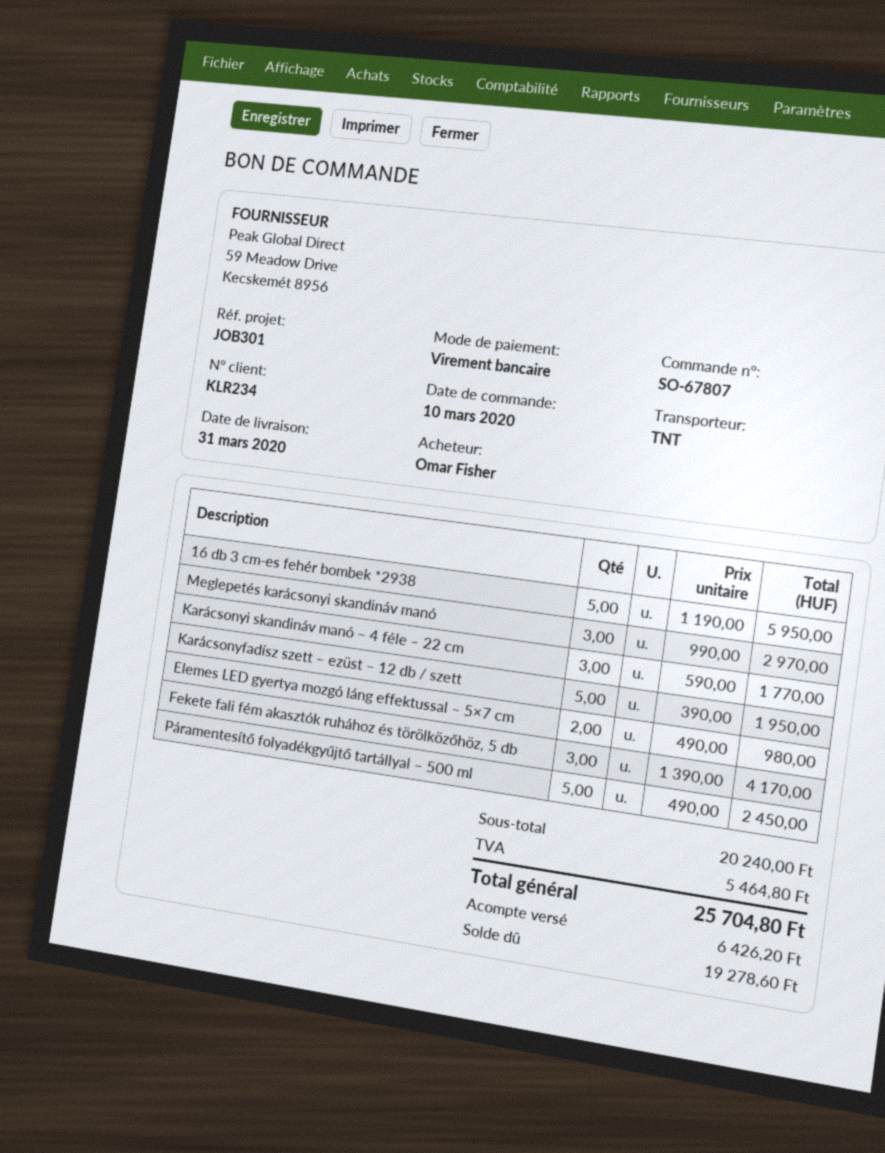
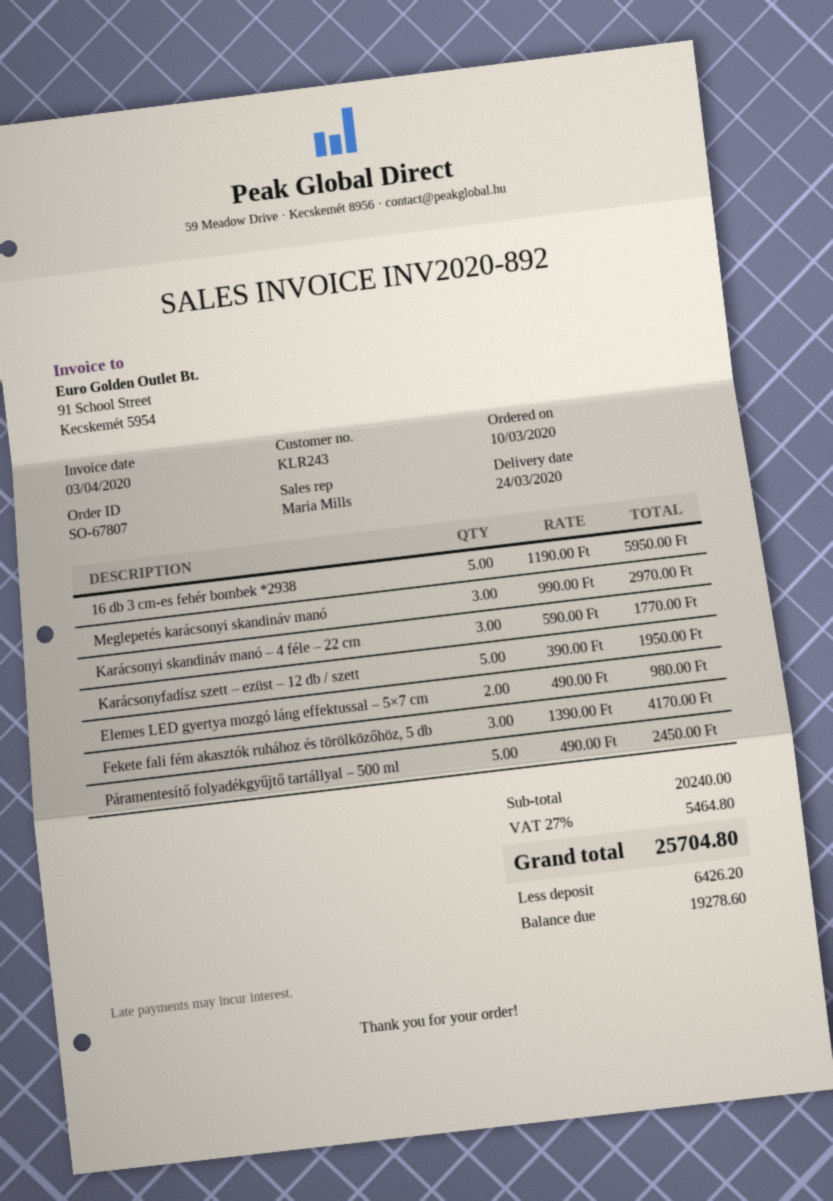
delivery date: 2020-03-31 -> 2020-03-24
customer number: KLR234 -> KLR243

